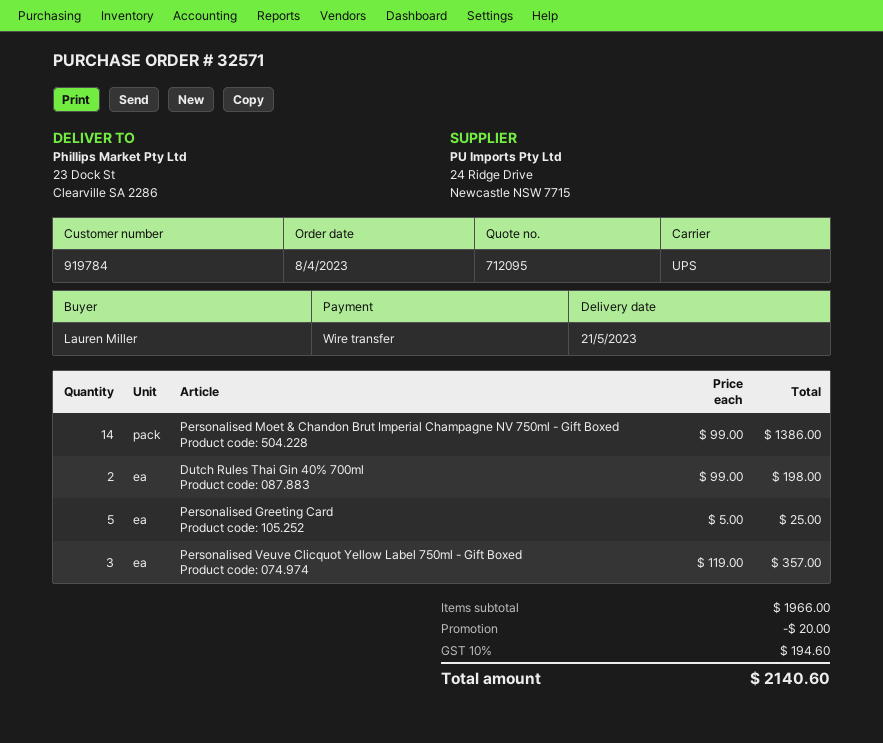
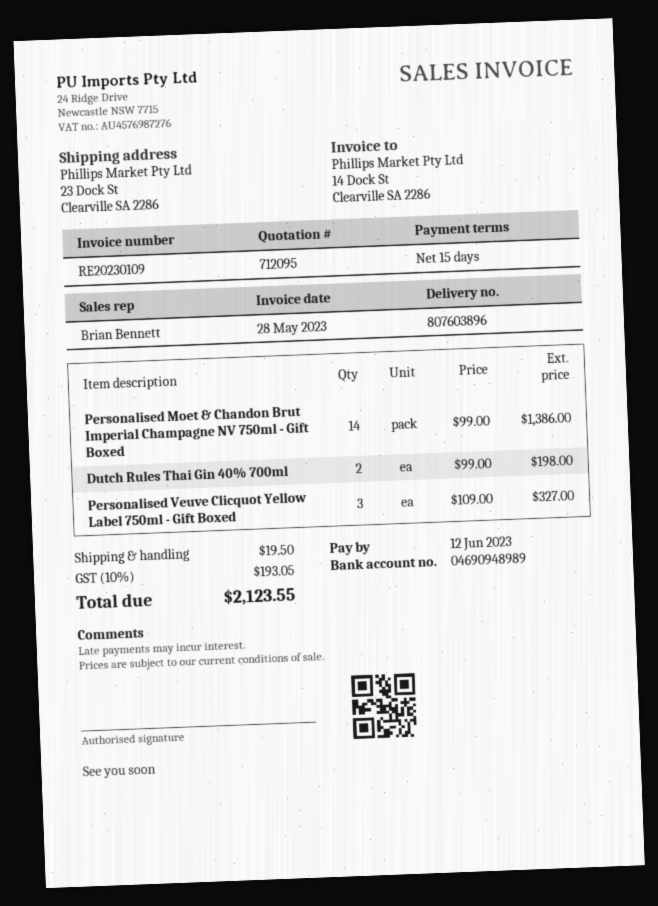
Personalised Greeting Card: 5 x 5.00 = 25.00 -> none
Personalised Veuve Clicquot Yellow Label 750ml - Gift Boxed: 3 x 119.00 = 357.00 -> 3 x 109.00 = 327.00
discount: 20.00 -> none
shipping: none -> 19.50
tax: 10% = 194.60 -> 10% = 193.05
total: 2140.60 -> 2123.55

